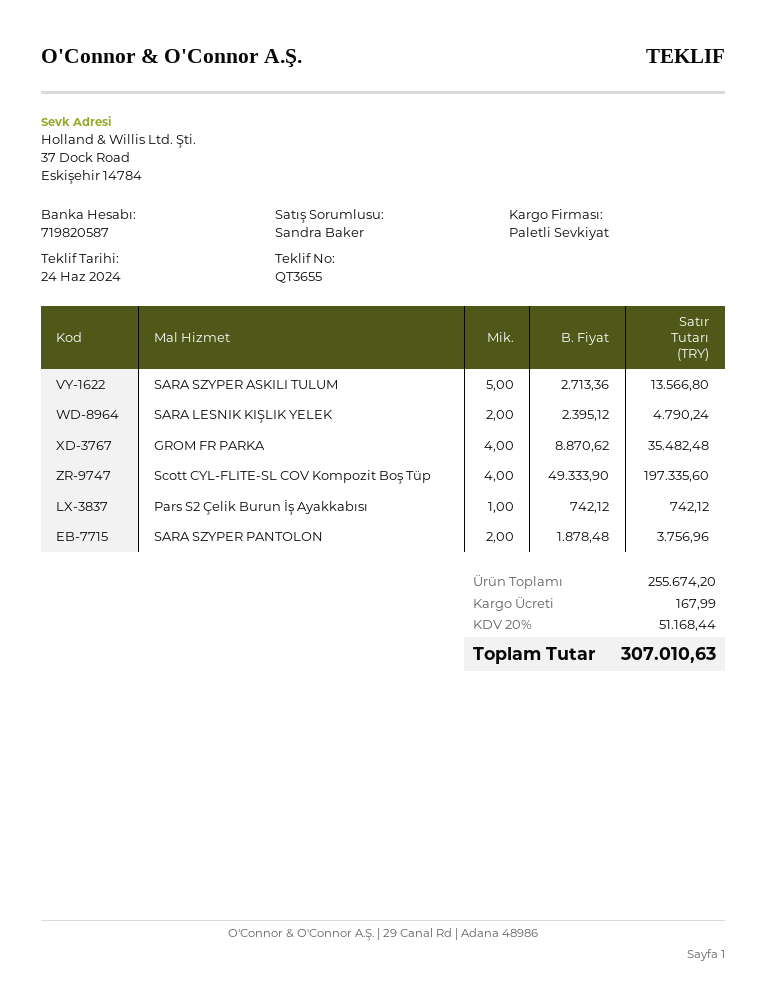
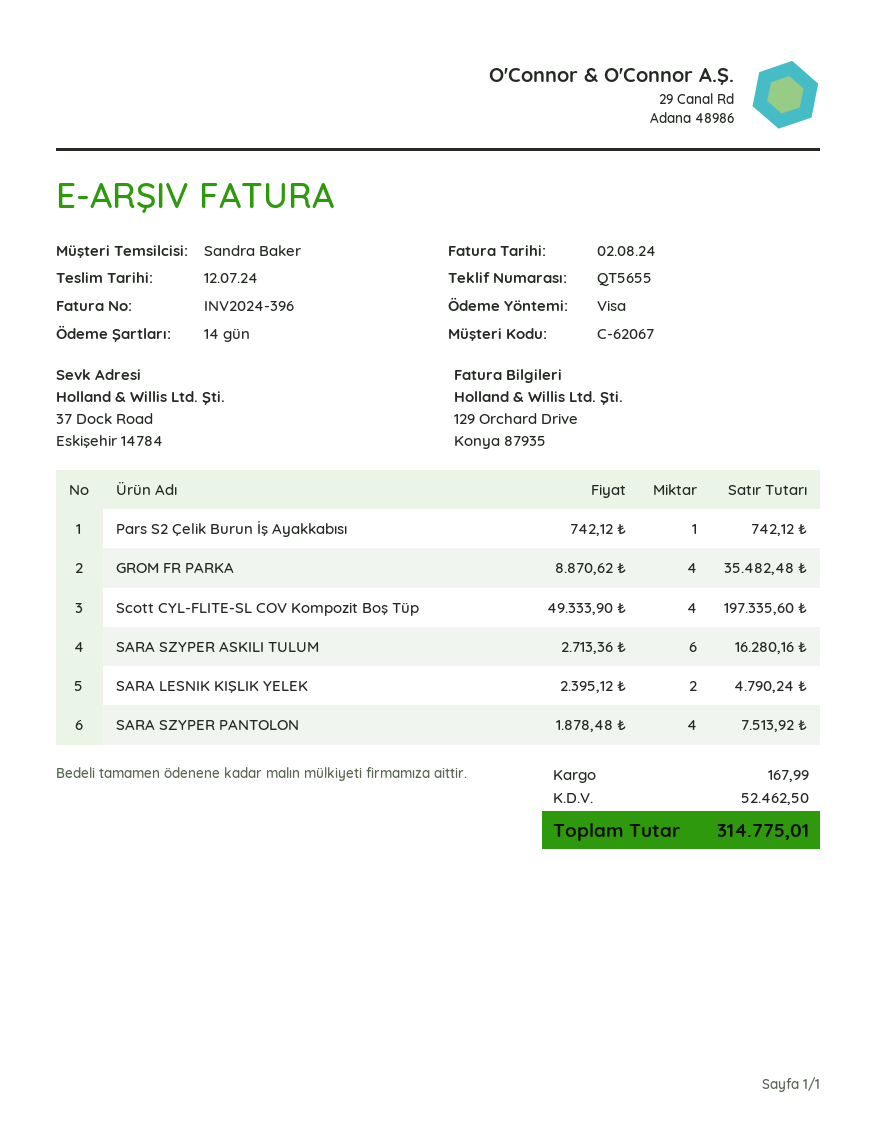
quote number: QT3655 -> QT5655
SARA SZYPER ASKILI TULUM: 5 x 2713.36 = 13566.80 -> 6 x 2713.36 = 16280.16
SARA SZYPER PANTOLON: 2 x 1878.48 = 3756.96 -> 4 x 1878.48 = 7513.92
tax: 51168.44 -> 52462.50
total: 307010.63 -> 314775.01

